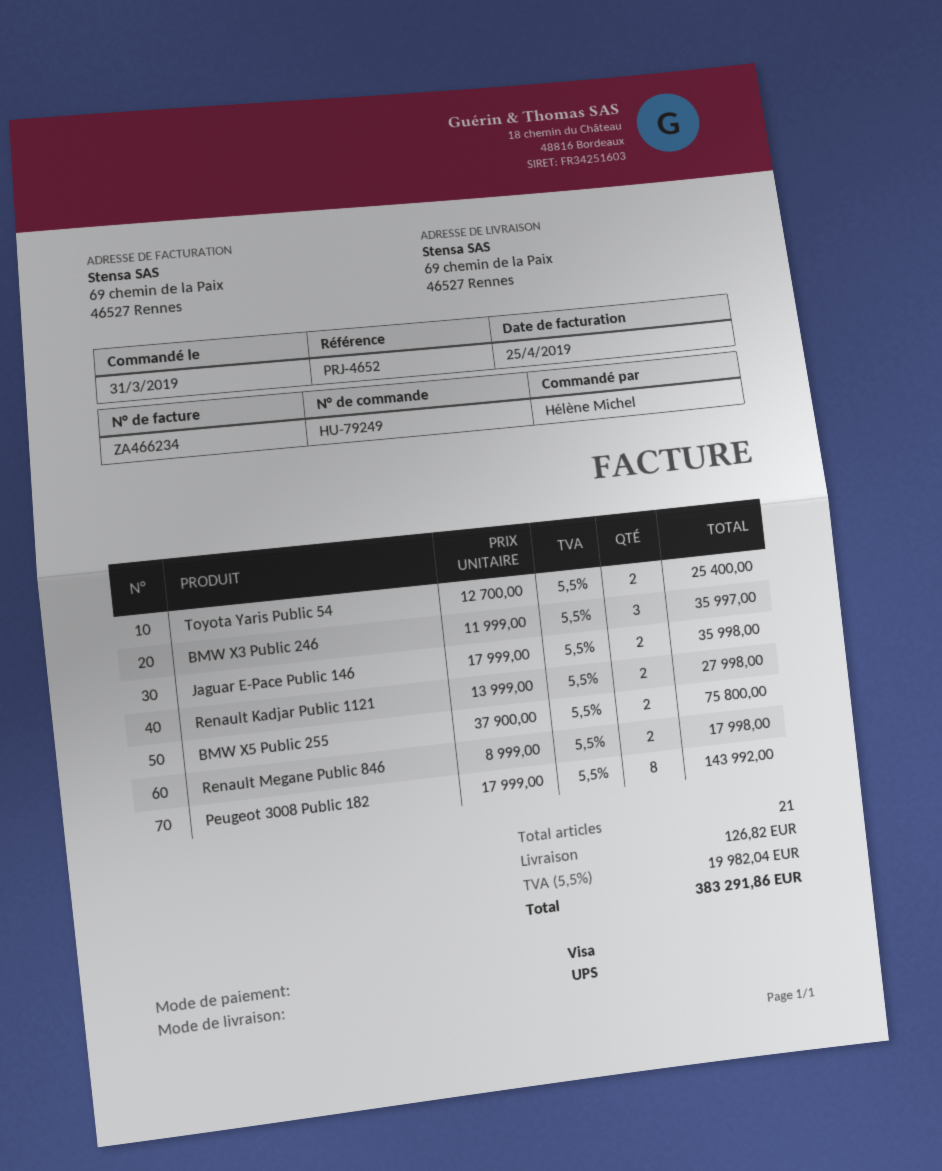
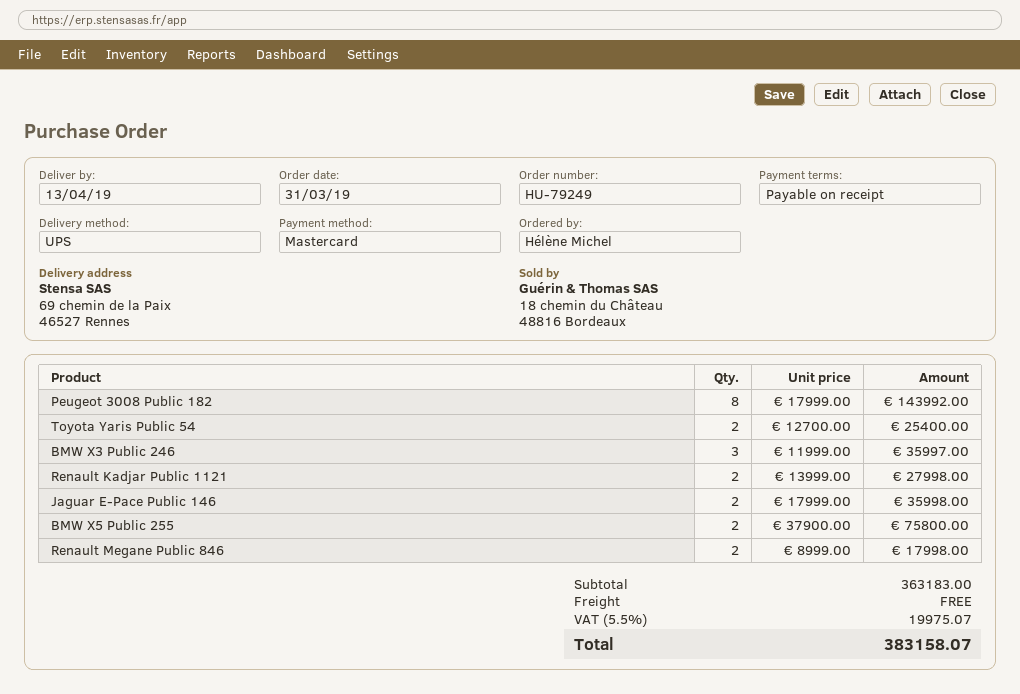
payment method: Visa -> Mastercard
shipping: 126.82 -> 0.00
tax: 5.5% = 19982.04 -> 5.5% = 19975.07
total: 383291.86 -> 383158.07

